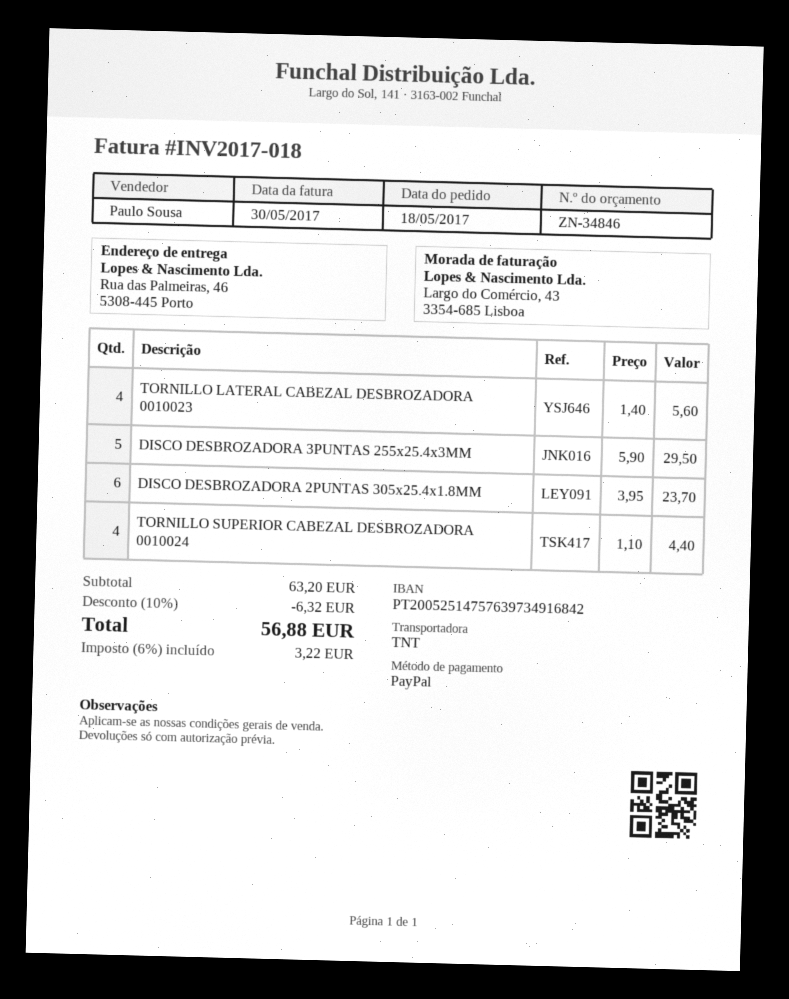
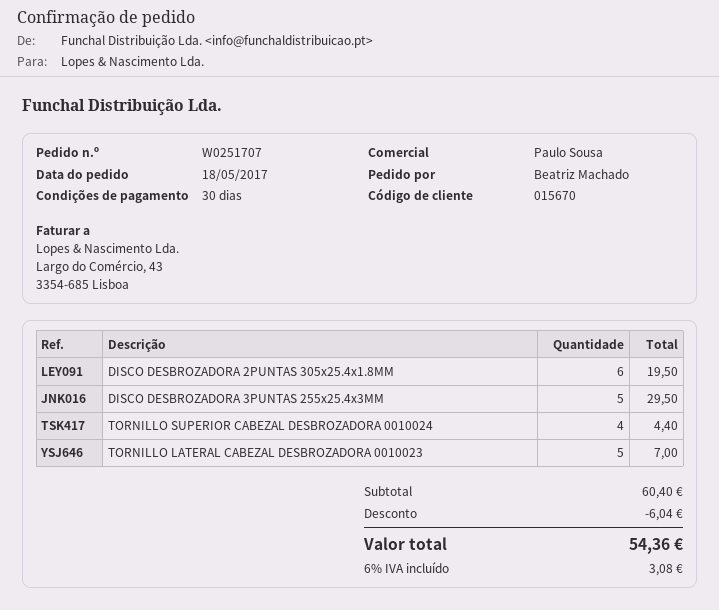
TORNILLO LATERAL CABEZAL DESBROZADORA 0010023: 4 for 5.60 -> 5 for 7.00
DISCO DESBROZADORA 2PUNTAS 305x25.4x1.8MM: 6 for 23.70 -> 6 for 19.50
subtotal: 63.20 -> 60.40
discount: 6.32 -> 6.04
tax: 6% = 3.22 -> 6% = 3.08
total: 56.88 -> 54.36

